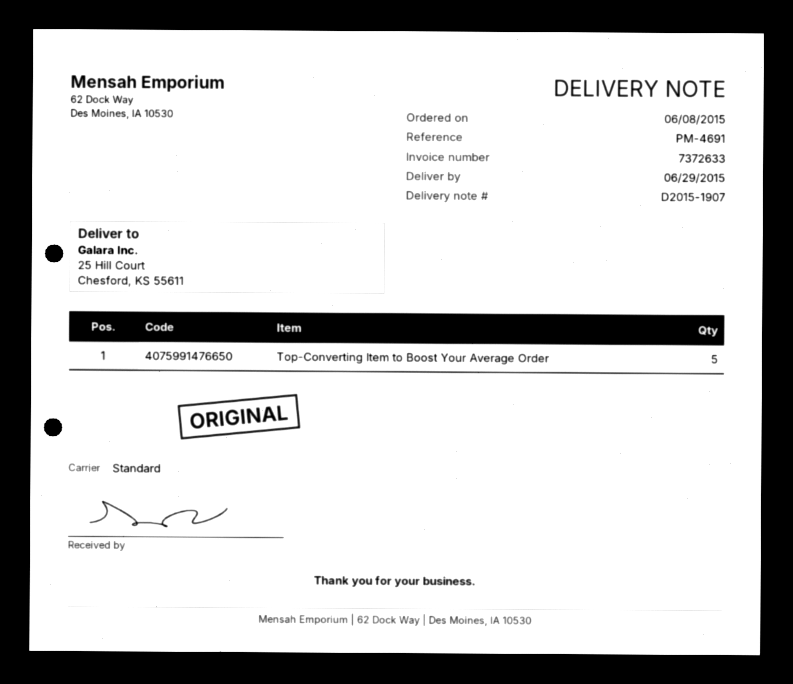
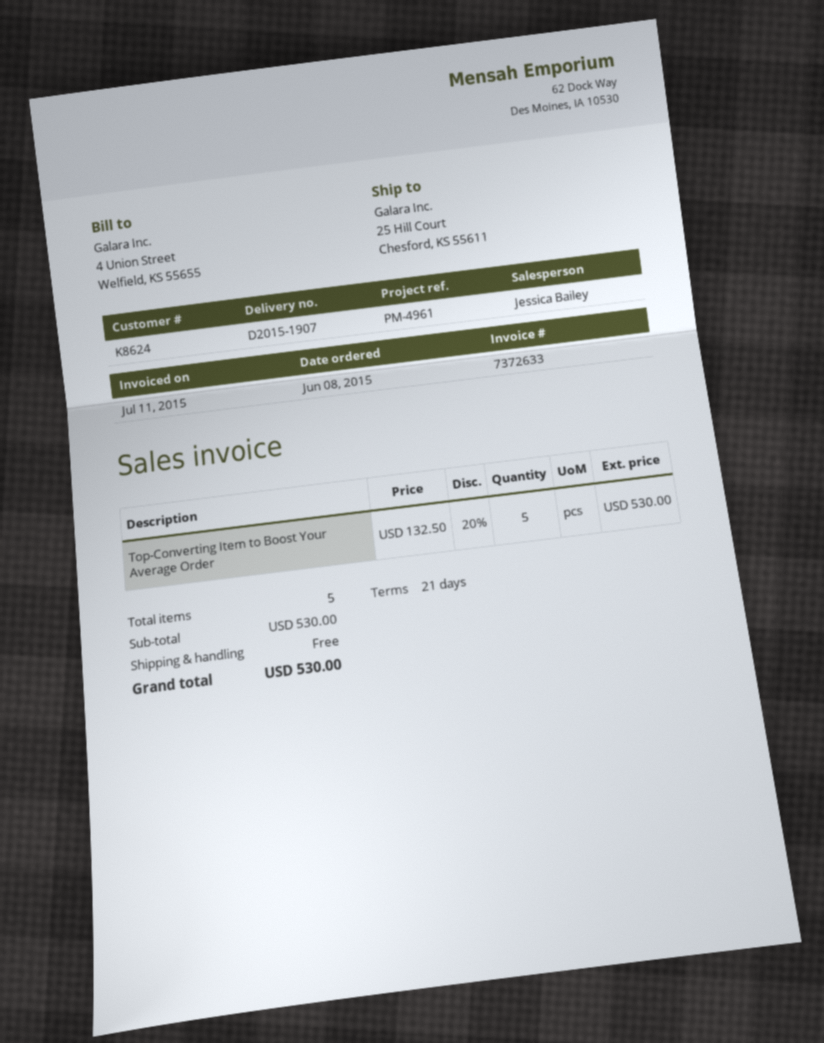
reference: PM-4691 -> PM-4961

